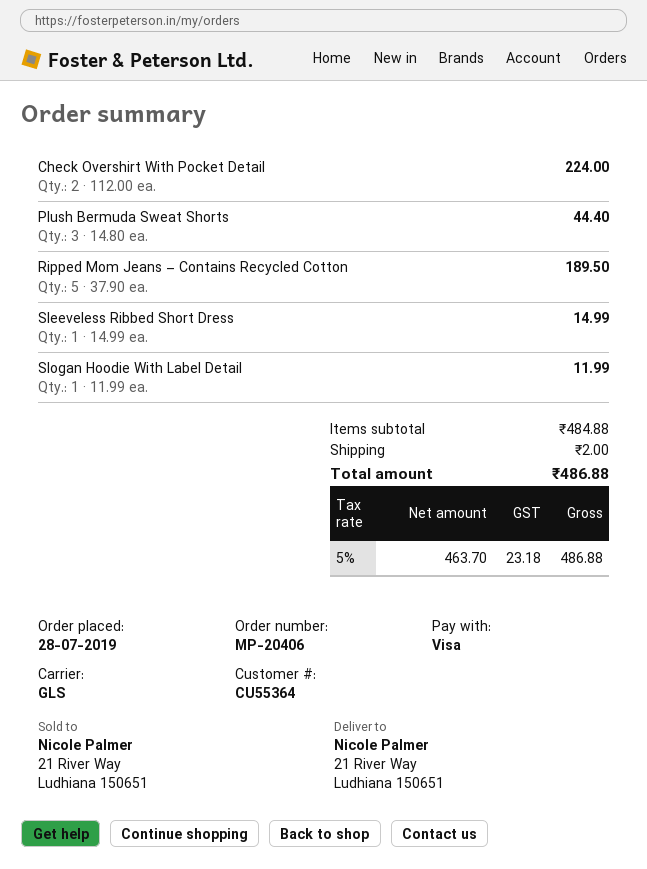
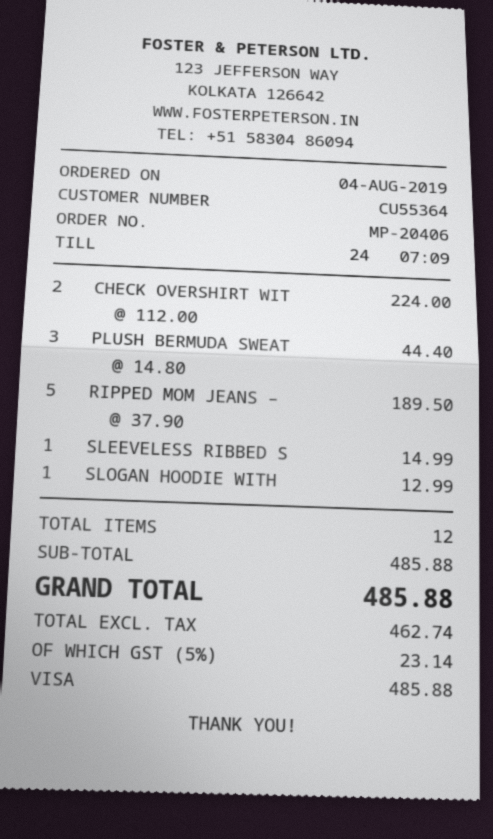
order date: 2019-07-28 -> 2019-08-04
Slogan Hoodie With Label Detail: 1 x 11.99 = 11.99 -> 1 x 12.99 = 12.99
subtotal: 484.88 -> 485.88
shipping: 2.00 -> none
net: 463.70 -> 462.74
tax: 5% = 23.18 -> 5% = 23.14
total: 486.88 -> 485.88

